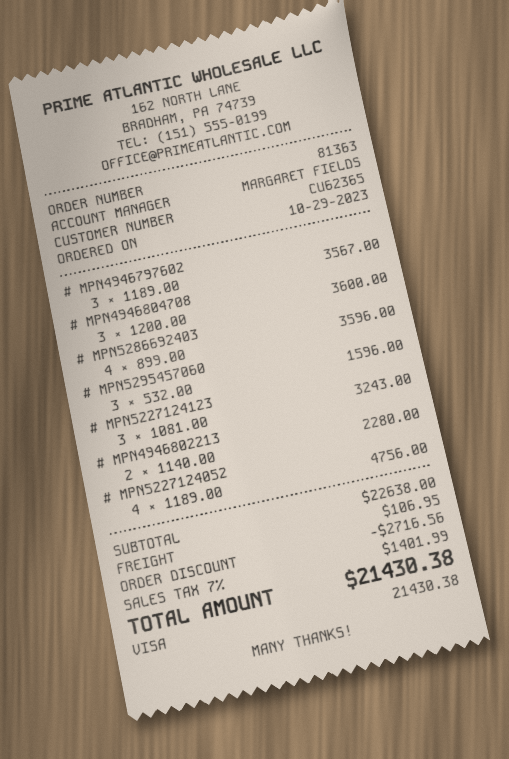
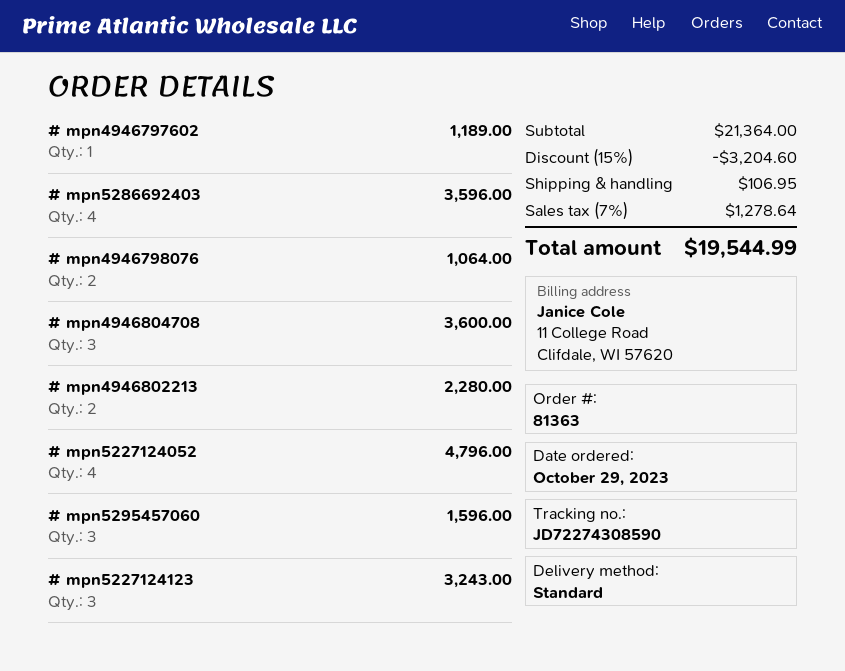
# MPN4946797602: 3 for 3567.00 -> 1 for 1189.00
# MPN5227124052: 4 for 4756.00 -> 4 for 4796.00
# mpn4946798076: none -> 2 for 1064.00
subtotal: 22638.00 -> 21364.00
discount: 2716.56 -> 3204.60
tax: 7% = 1401.99 -> 7% = 1278.64
total: 21430.38 -> 19544.99

